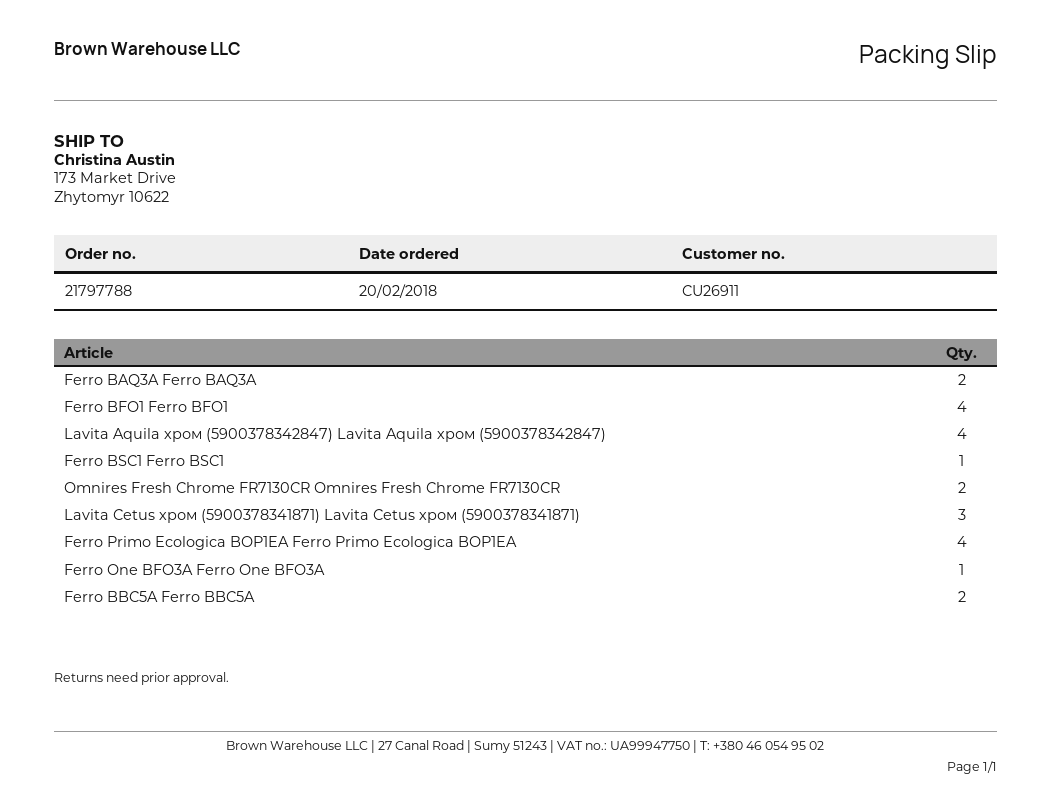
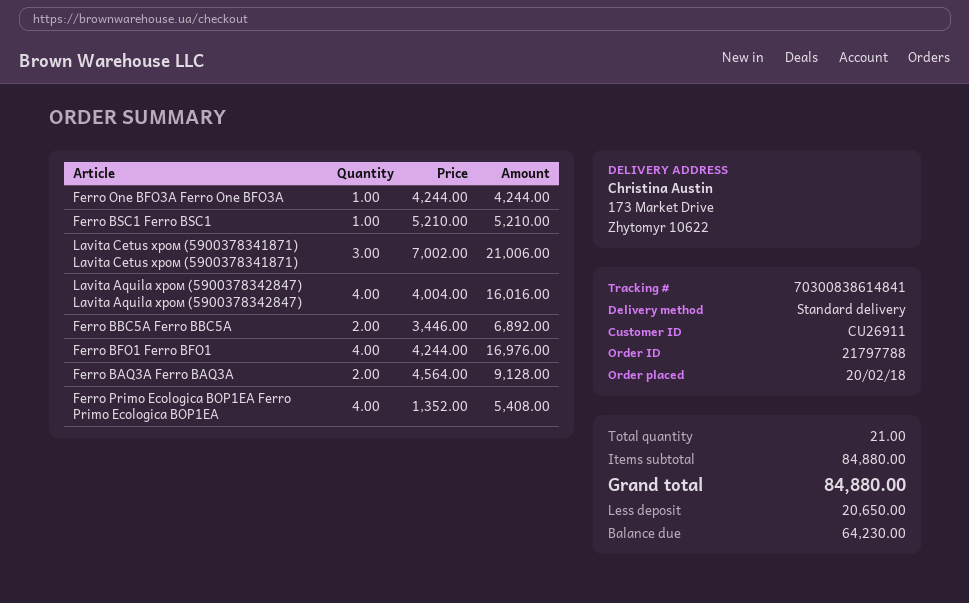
Omnires Fresh Chrome FR7130CR Omnires Fresh Chrome FR7130CR: 2 -> none

